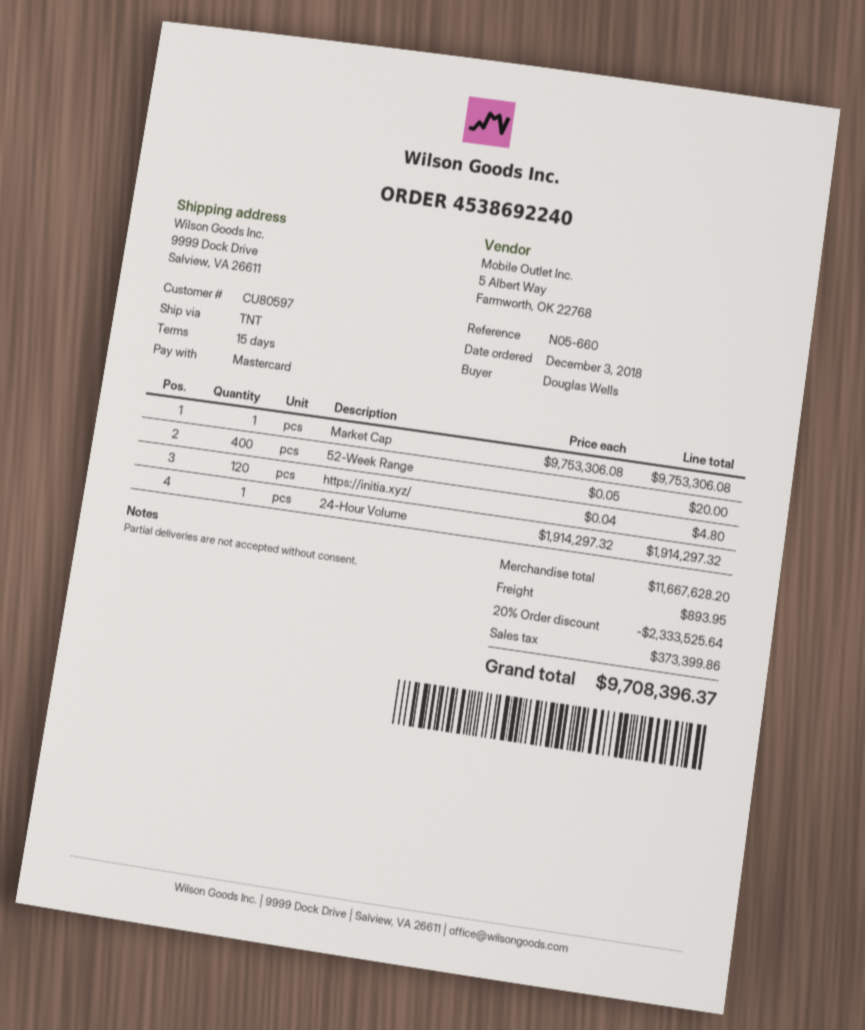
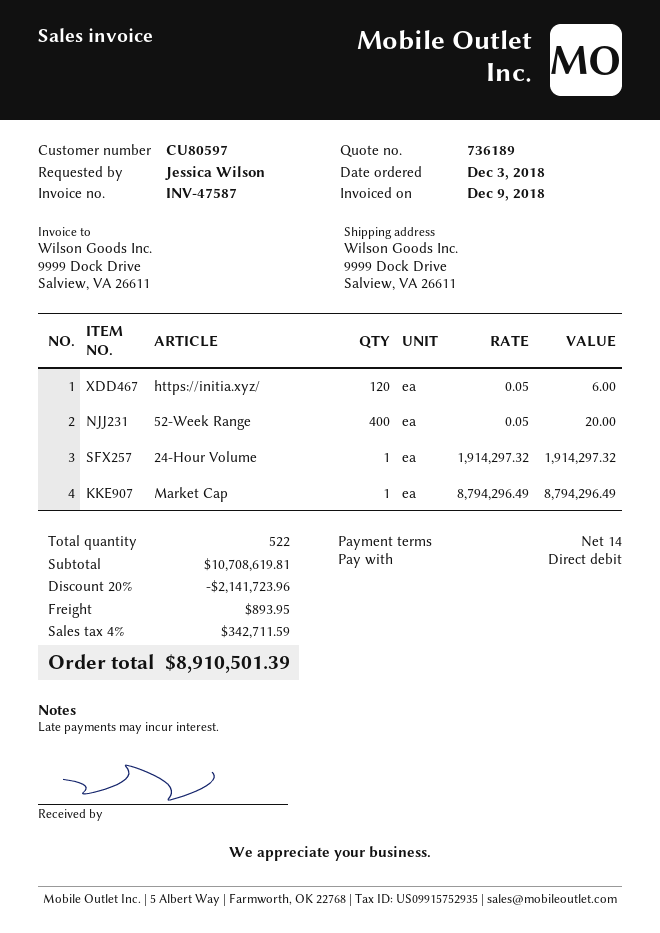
payment terms: 15 days -> 14 days
ordered by: Douglas Wells -> Jessica Wilson
payment method: Mastercard -> direct debit
Market Cap: 1 x 9753306.08 = 9753306.08 -> 1 x 8794296.49 = 8794296.49
https://initia.xyz/: 120 x 0.04 = 4.80 -> 120 x 0.05 = 6.00
subtotal: 11667628.20 -> 10708619.81
discount: 20% = 2333525.64 -> 20% = 2141723.96
tax: 373399.86 -> 342711.59
total: 9708396.37 -> 8910501.39

